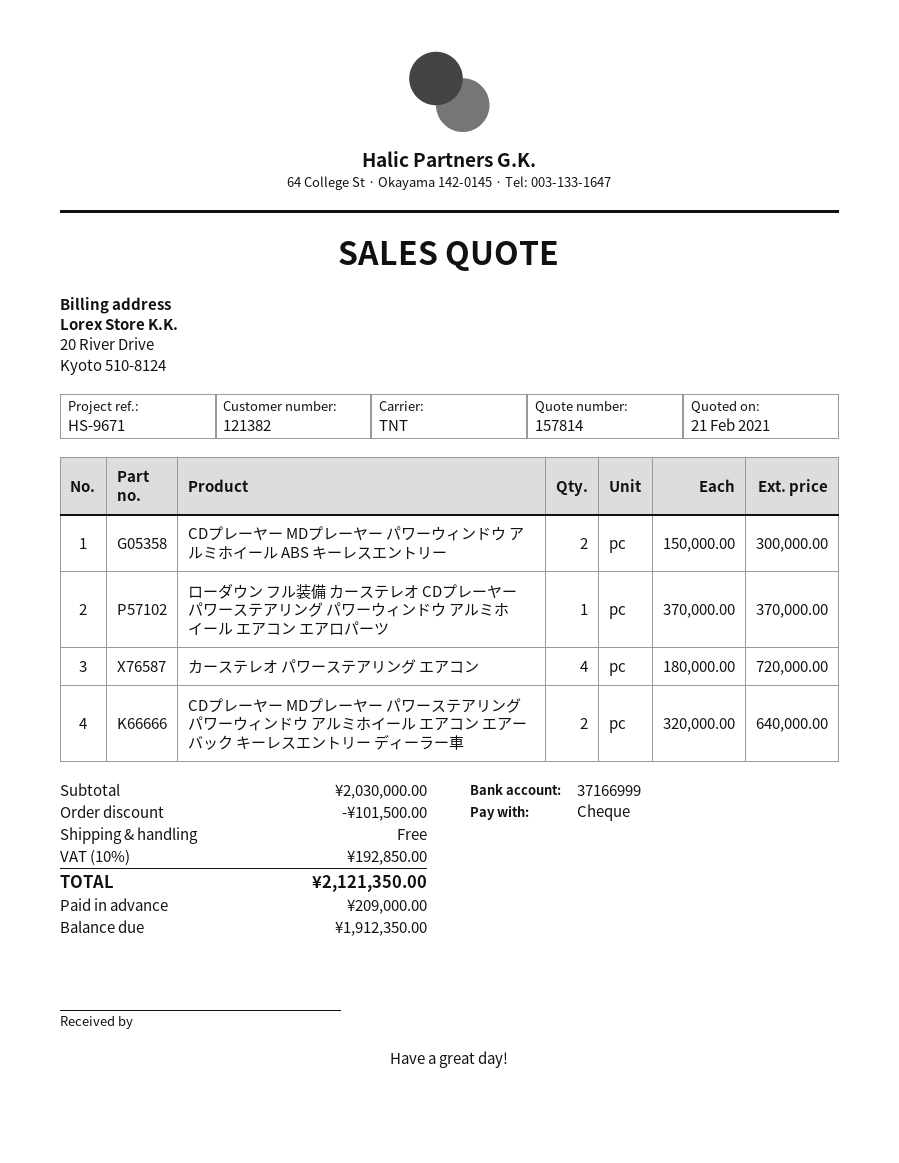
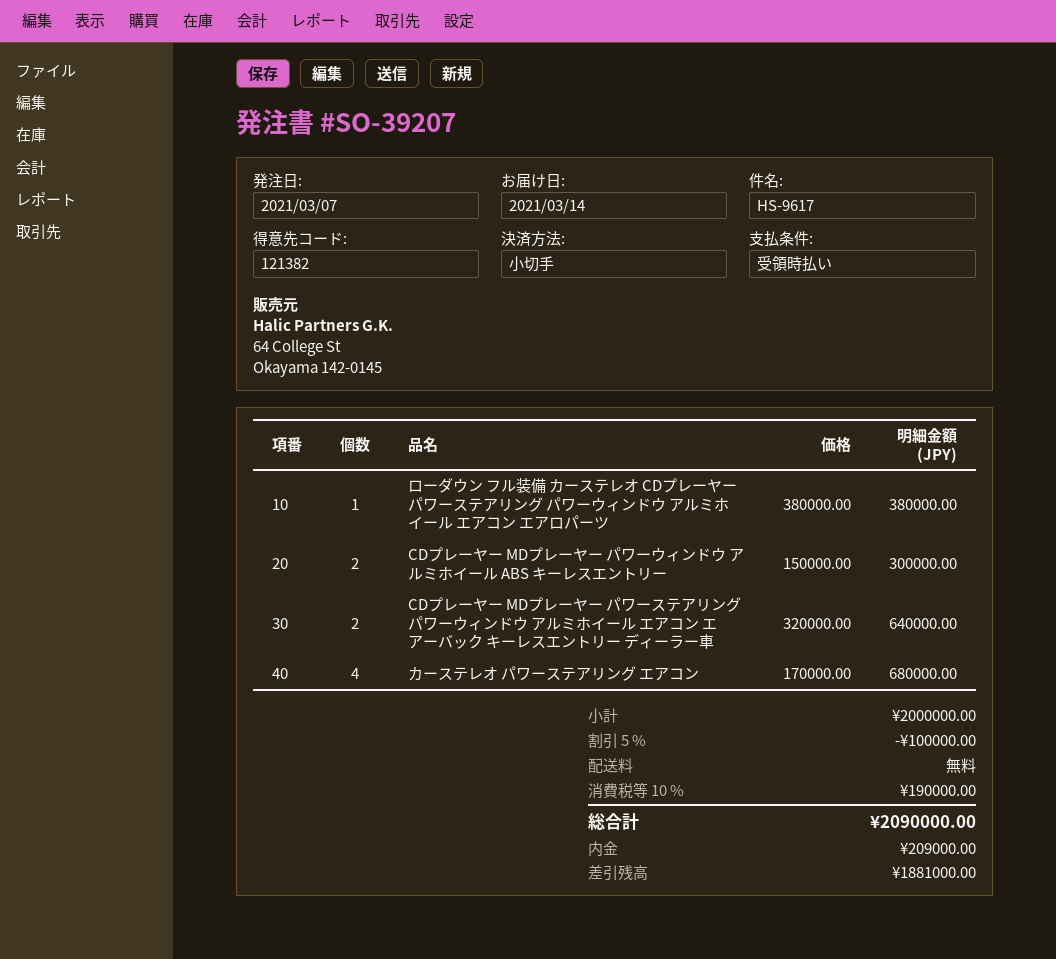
reference: HS-9671 -> HS-9617
ローダウン フル装備 カーステレオ CDプレーヤー パワーステアリング パワーウィンドウ アルミホイール エアコン エアロパーツ: 1 x 370000.00 = 370000.00 -> 1 x 380000.00 = 380000.00
カーステレオ パワーステアリング エアコン: 4 x 180000.00 = 720000.00 -> 4 x 170000.00 = 680000.00
subtotal: 2030000.00 -> 2000000.00
discount: 101500.00 -> 100000.00
tax: 10% = 192850.00 -> 10% = 190000.00
total: 2121350.00 -> 2090000.00
balance: 1912350.00 -> 1881000.00

